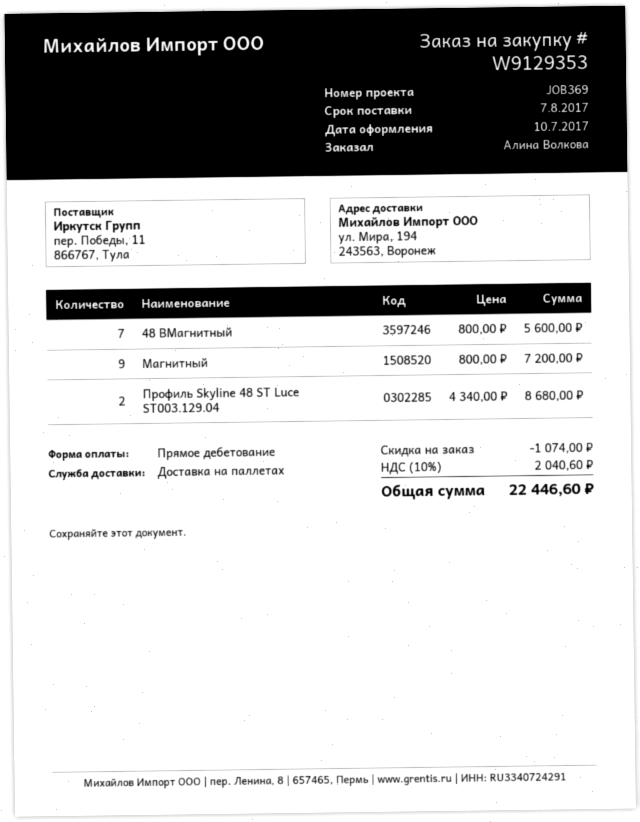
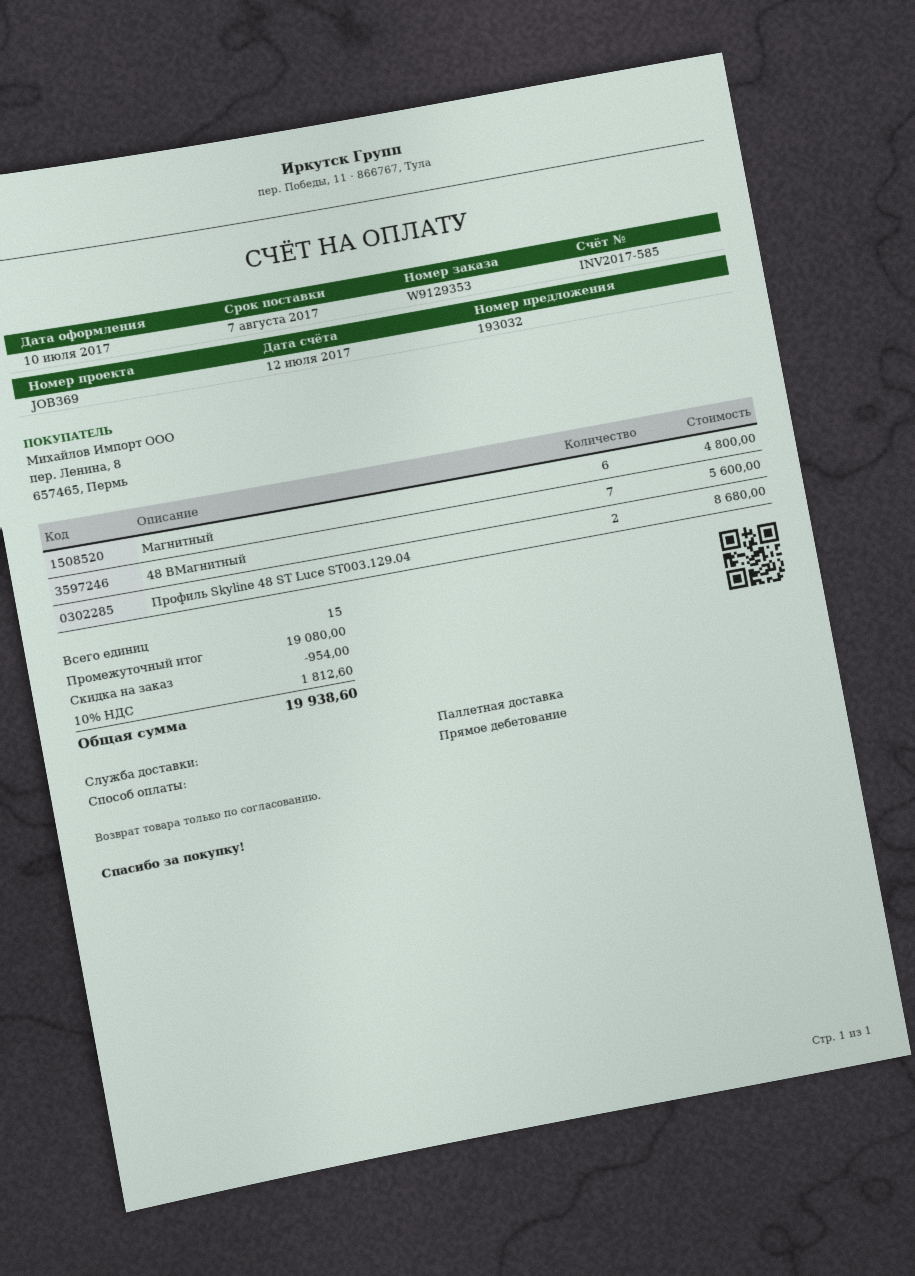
Магнитный: 9 for 7200.00 -> 6 for 4800.00
discount: 1074.00 -> 954.00
tax: 10% = 2040.60 -> 10% = 1812.60
total: 22446.60 -> 19938.60

